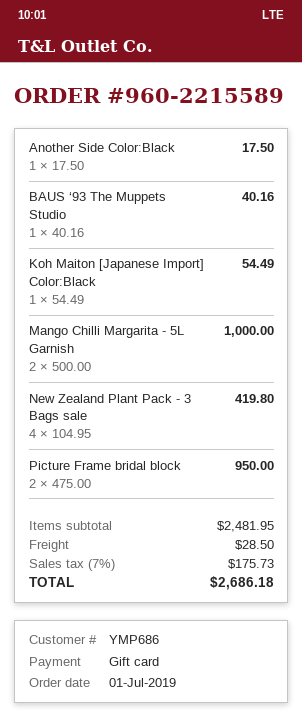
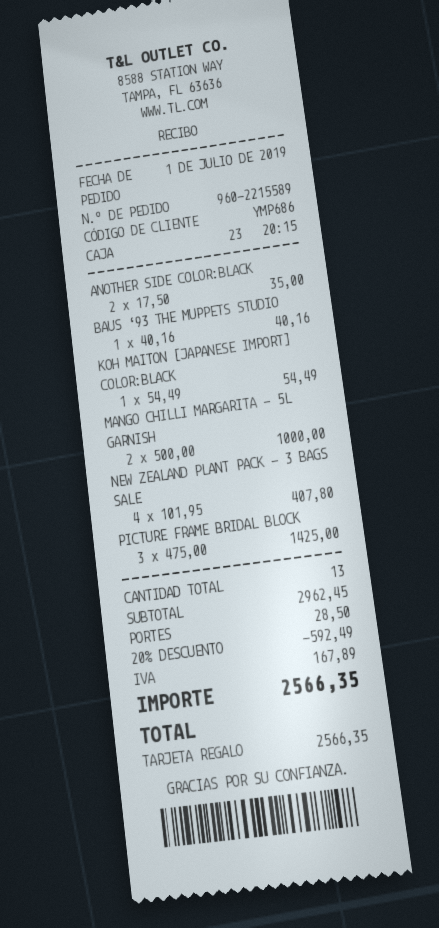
Another Side Color:Black: 1 x 17.50 = 17.50 -> 2 x 17.50 = 35.00
New Zealand Plant Pack - 3 Bags sale: 4 x 104.95 = 419.80 -> 4 x 101.95 = 407.80
Picture Frame bridal block: 2 x 475.00 = 950.00 -> 3 x 475.00 = 1425.00
subtotal: 2481.95 -> 2962.45
discount: none -> 20% = 592.49
tax: 175.73 -> 167.89
total: 2686.18 -> 2566.35

